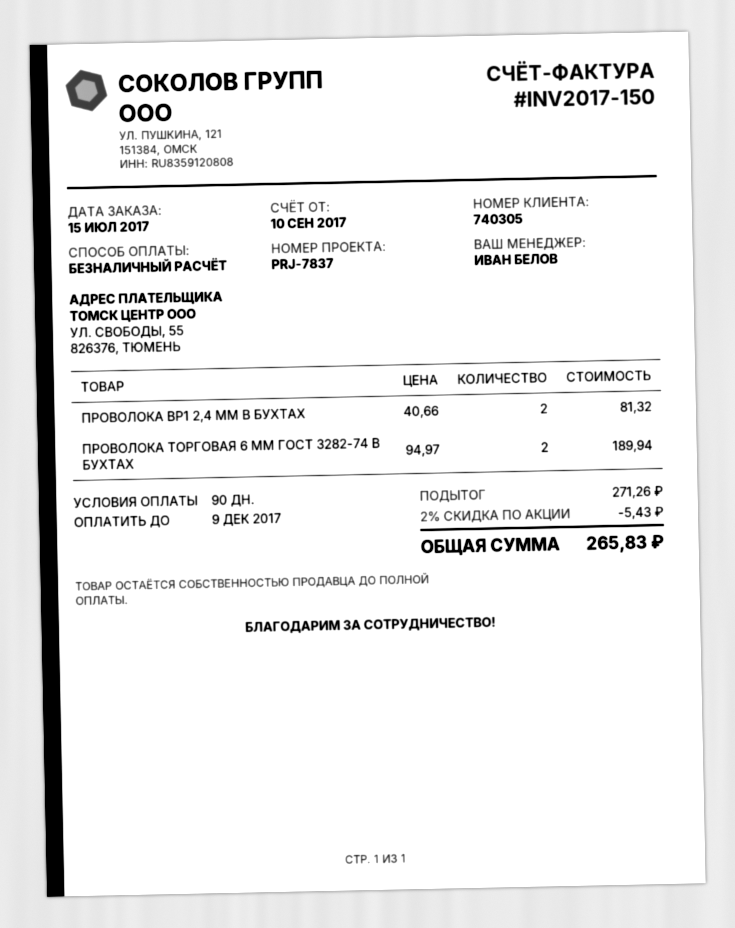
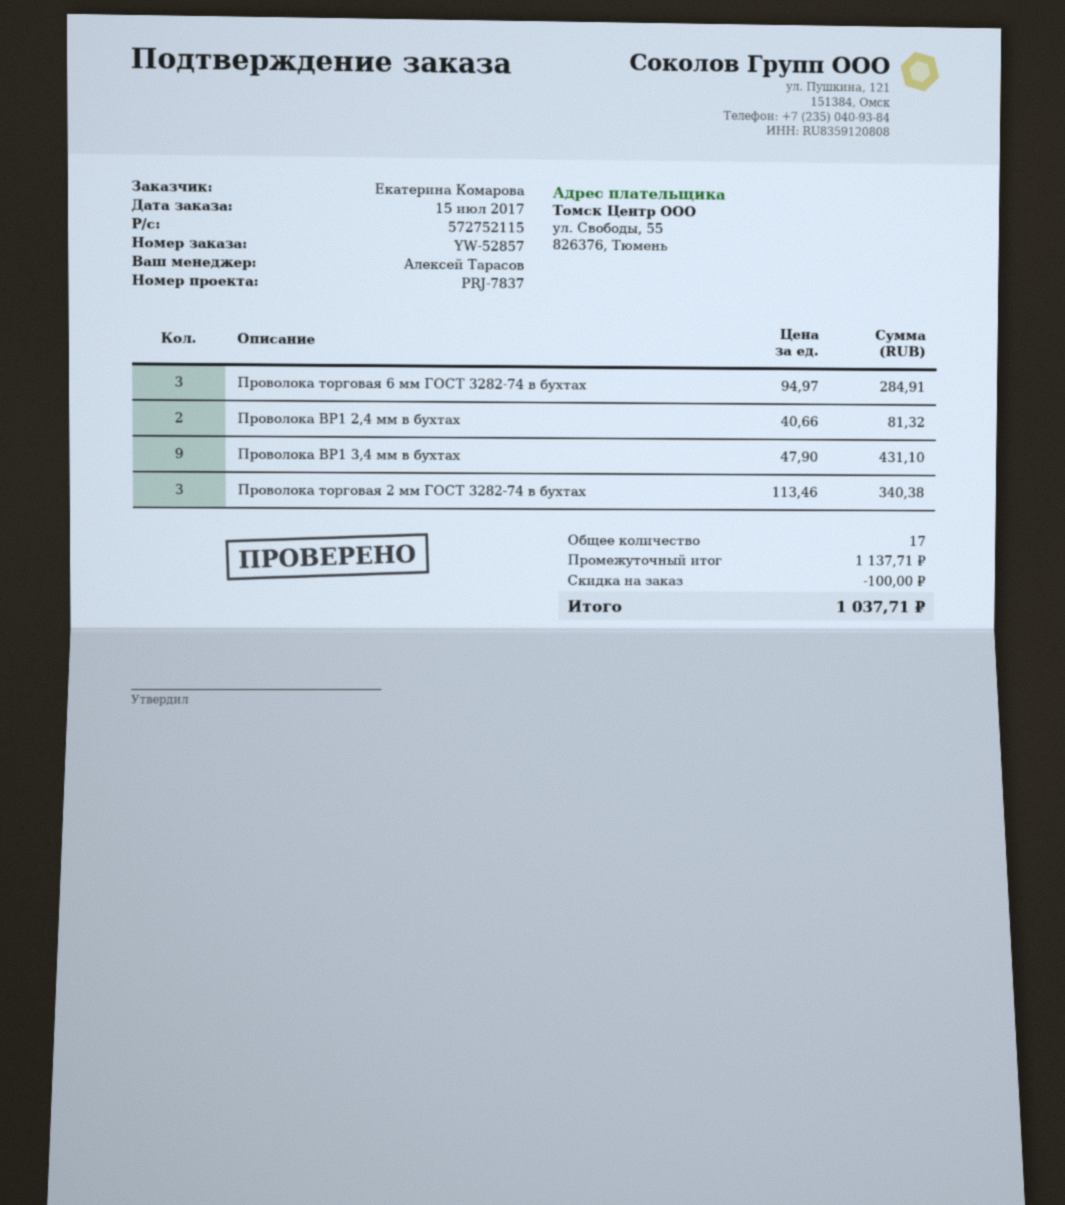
sales rep: ИВАН БЕЛОВ -> Алексей Тарасов
ПРОВОЛОКА ТОРГОВАЯ 6 ММ ГОСТ 3282-74 В БУХТАХ: 2 x 94.97 = 189.94 -> 3 x 94.97 = 284.91
Проволока ВР1 3,4 мм в бухтах: none -> 9 x 47.90 = 431.10
Проволока торговая 2 мм ГОСТ 3282-74 в бухтах: none -> 3 x 113.46 = 340.38
subtotal: 271.26 -> 1137.71
discount: 5.43 -> 100.00
total: 265.83 -> 1037.71

